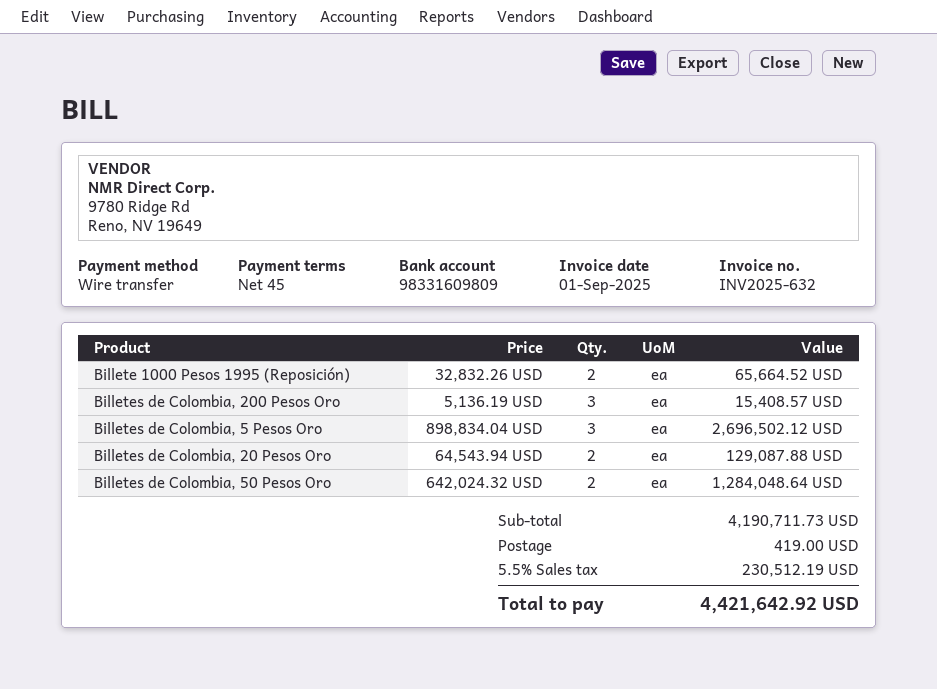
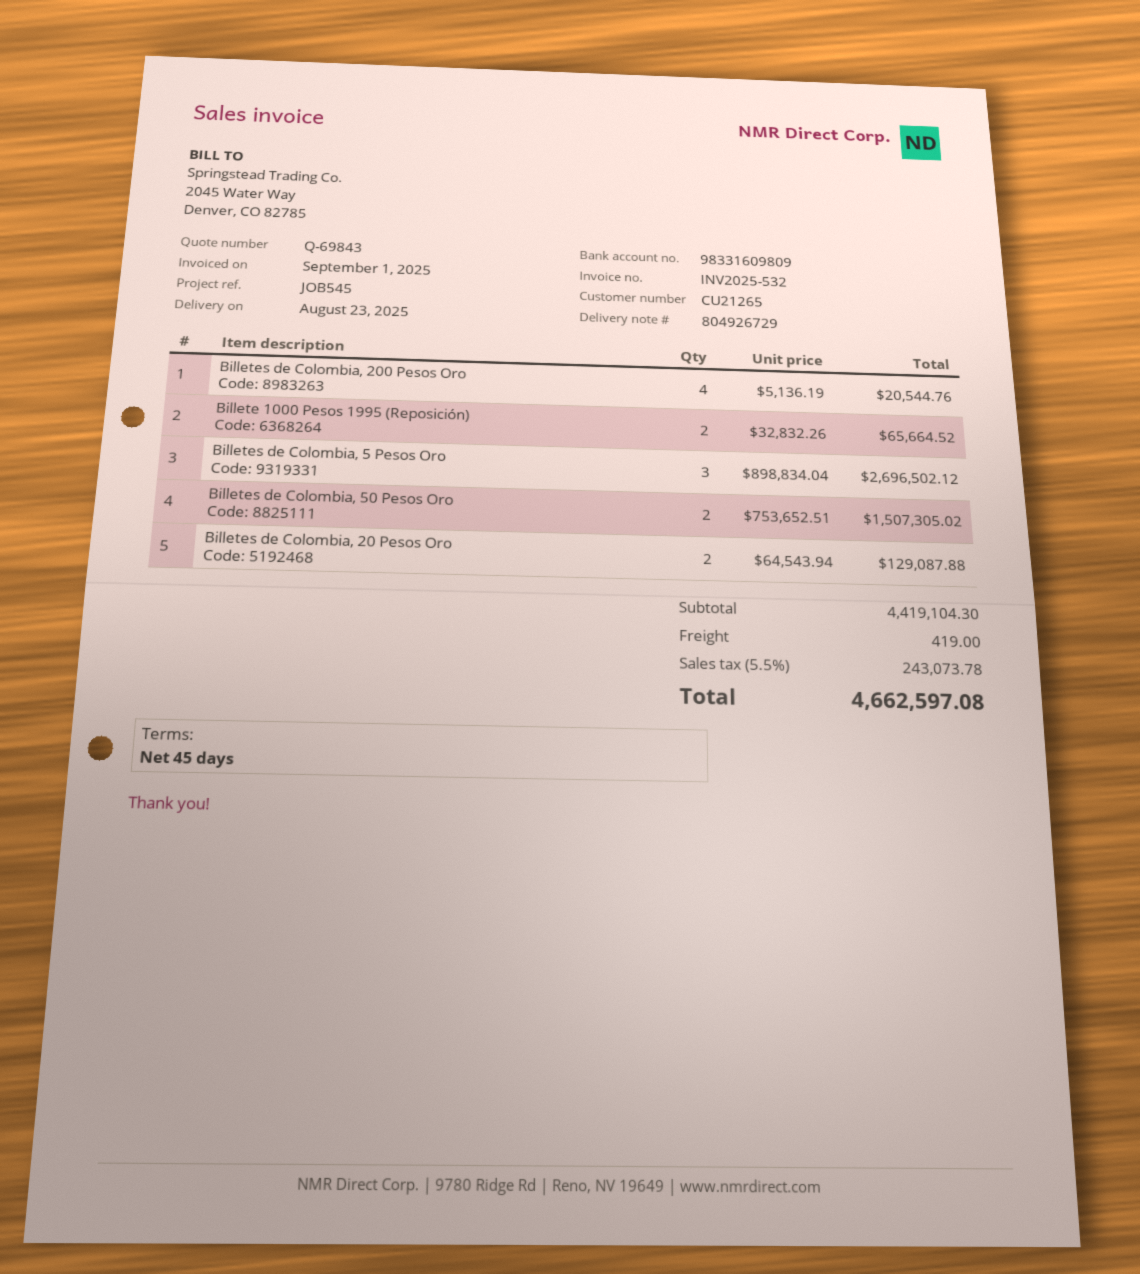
invoice number: INV2025-632 -> INV2025-532
Billetes de Colombia, 200 Pesos Oro: 3 x 5136.19 = 15408.57 -> 4 x 5136.19 = 20544.76
Billetes de Colombia, 50 Pesos Oro: 2 x 642024.32 = 1284048.64 -> 2 x 753652.51 = 1507305.02
subtotal: 4190711.73 -> 4419104.30
tax: 5.5% = 230512.19 -> 5.5% = 243073.78
total: 4421642.92 -> 4662597.08

